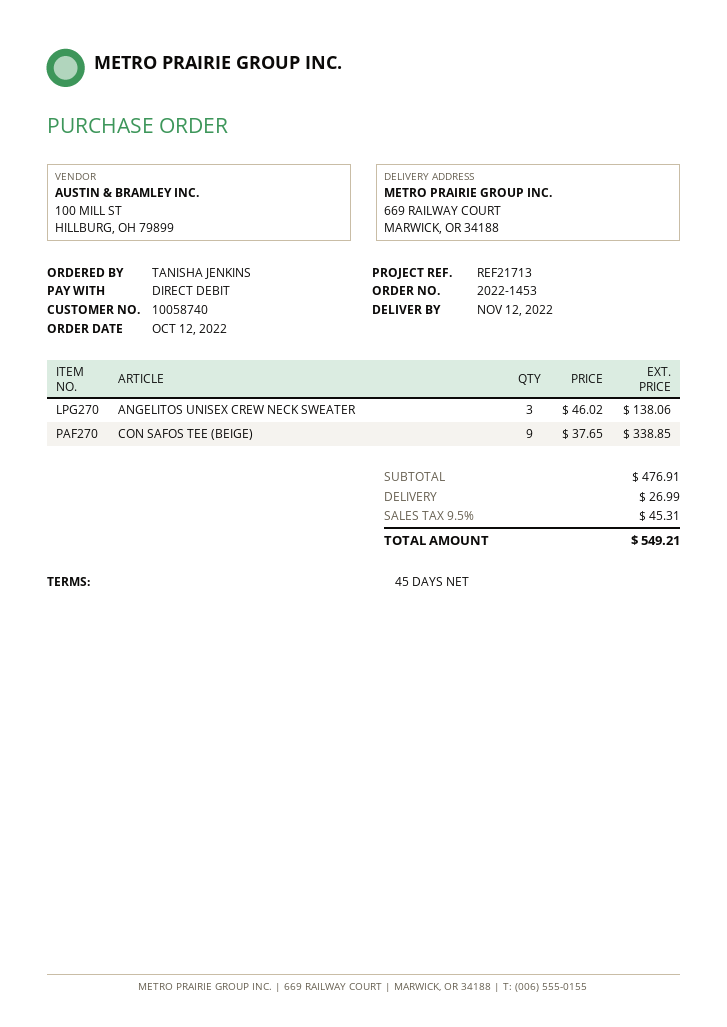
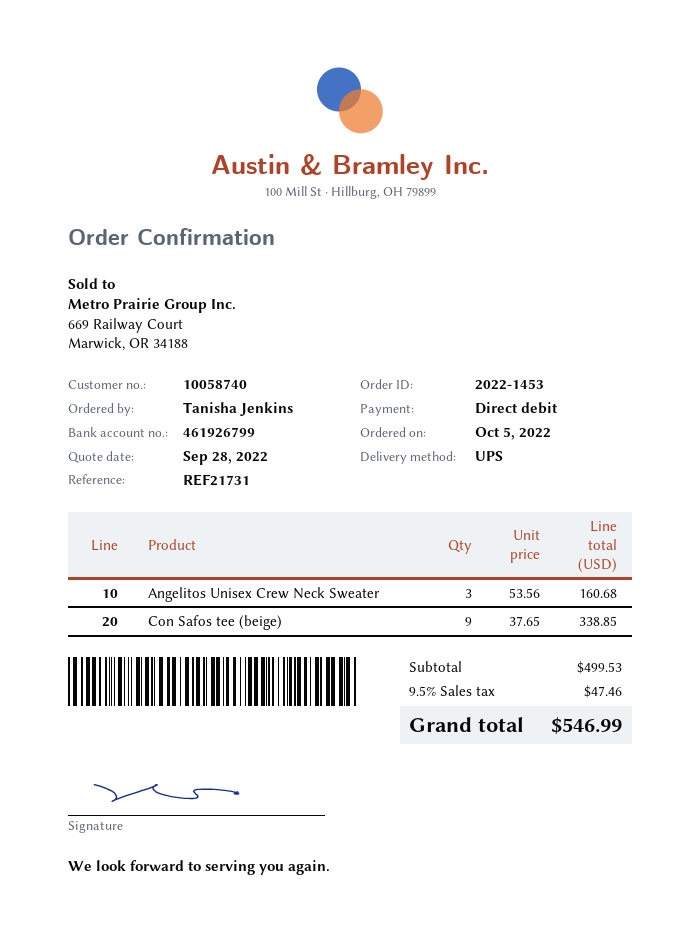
order date: 2022-10-12 -> 2022-10-05
reference: REF21713 -> REF21731
ANGELITOS UNISEX CREW NECK SWEATER: 3 x 46.02 = 138.06 -> 3 x 53.56 = 160.68
subtotal: 476.91 -> 499.53
shipping: 26.99 -> none
tax: 9.5% = 45.31 -> 9.5% = 47.46
total: 549.21 -> 546.99

